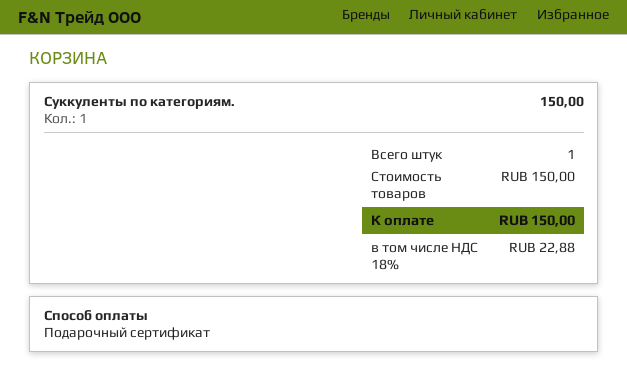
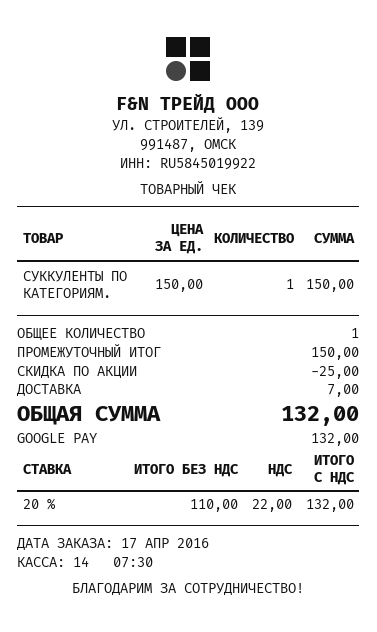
payment method: gift card -> Google Pay
discount: none -> 25.00
shipping: none -> 7.00
tax: 18% = 22.88 -> 20% = 22.00
total: 150.00 -> 132.00

